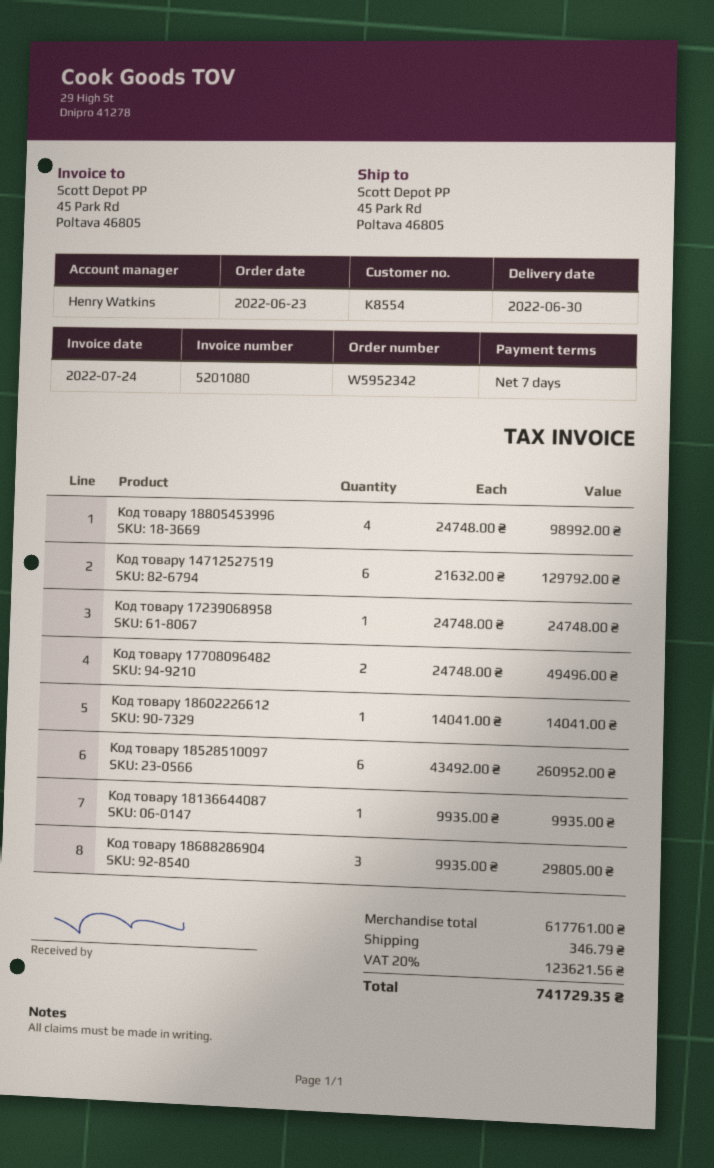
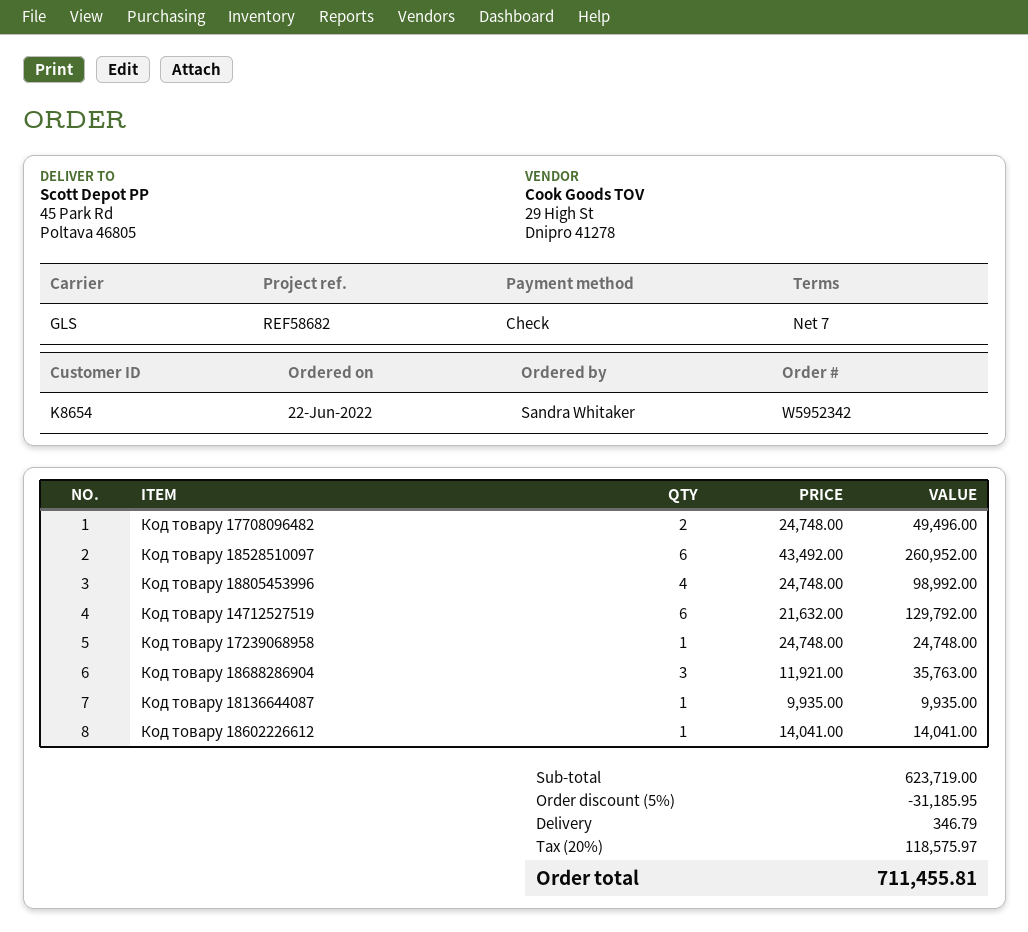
order date: 2022-06-23 -> 2022-06-22
customer number: K8554 -> K8654
Код товару 18688286904: 3 x 9935.00 = 29805.00 -> 3 x 11921.00 = 35763.00
subtotal: 617761.00 -> 623719.00
discount: none -> 5% = 31185.95
tax: 20% = 123621.56 -> 20% = 118575.97
total: 741729.35 -> 711455.81

